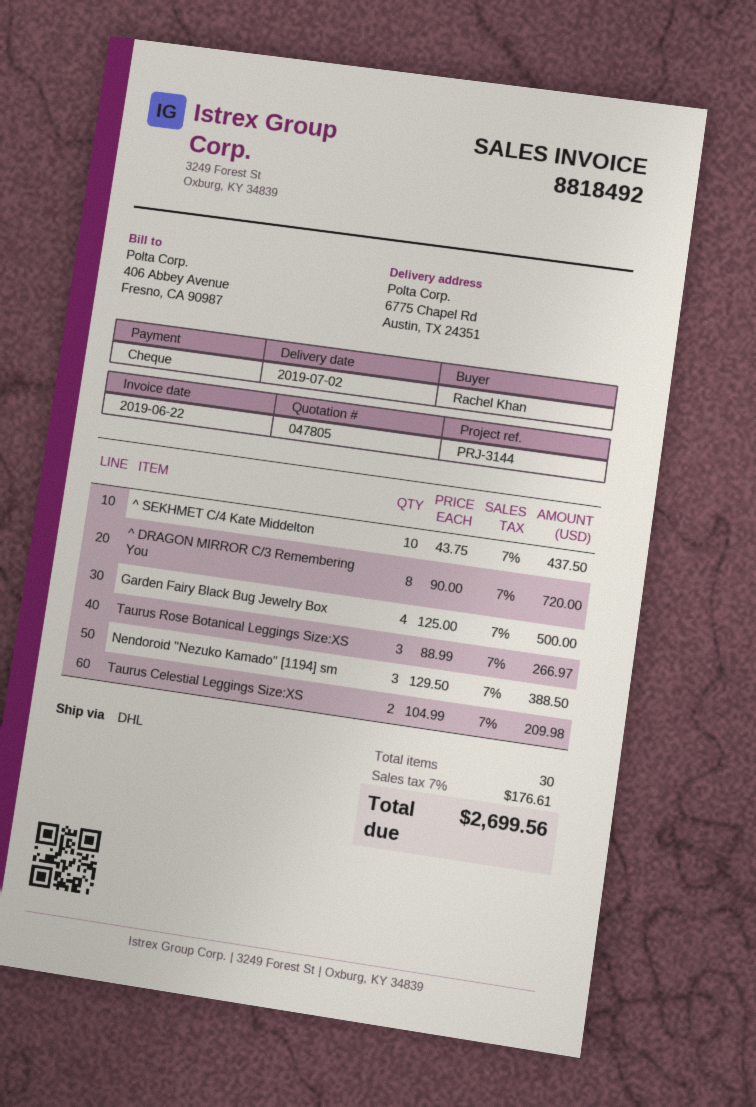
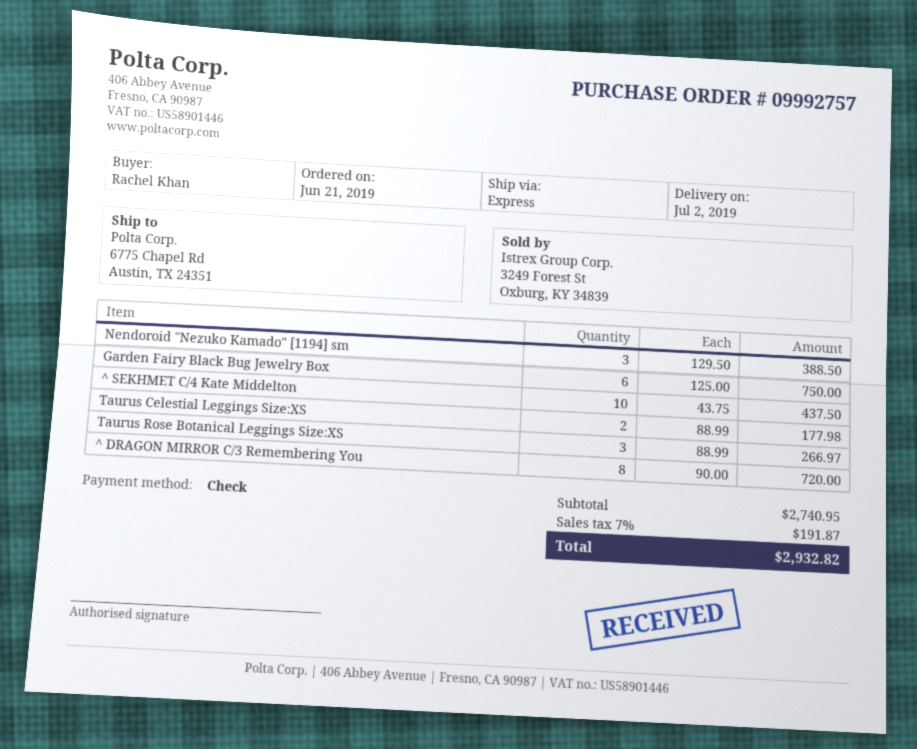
shipping method: DHL -> express
Garden Fairy Black Bug Jewelry Box: 4 x 125.00 = 500.00 -> 6 x 125.00 = 750.00
Taurus Celestial Leggings Size:XS: 2 x 104.99 = 209.98 -> 2 x 88.99 = 177.98
tax: 7% = 176.61 -> 7% = 191.87
total: 2699.56 -> 2932.82

